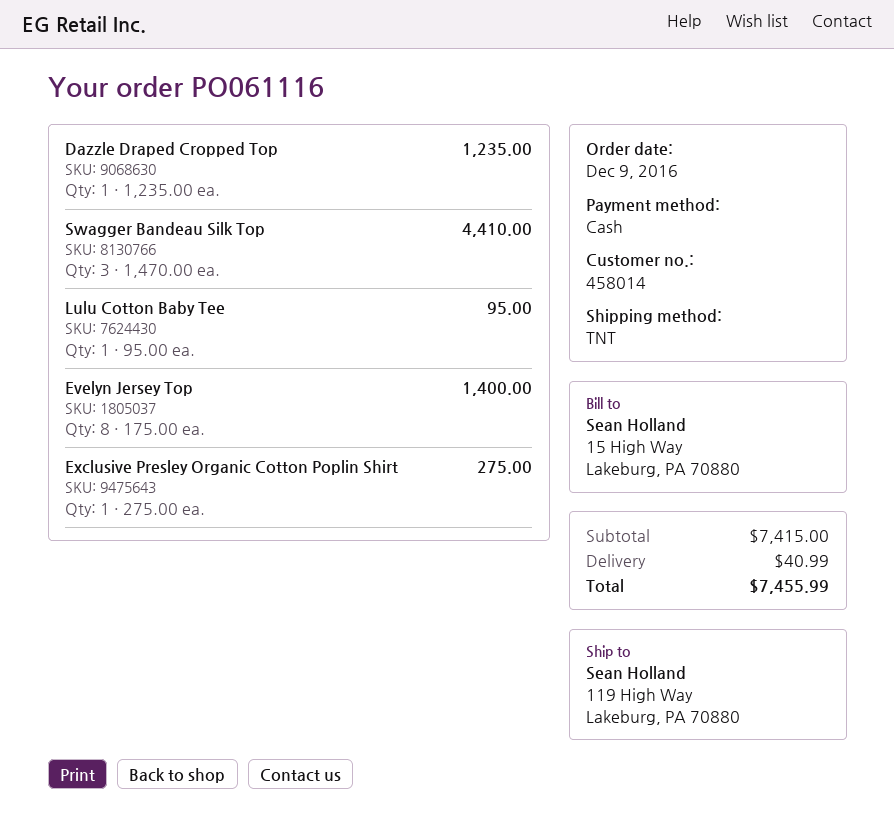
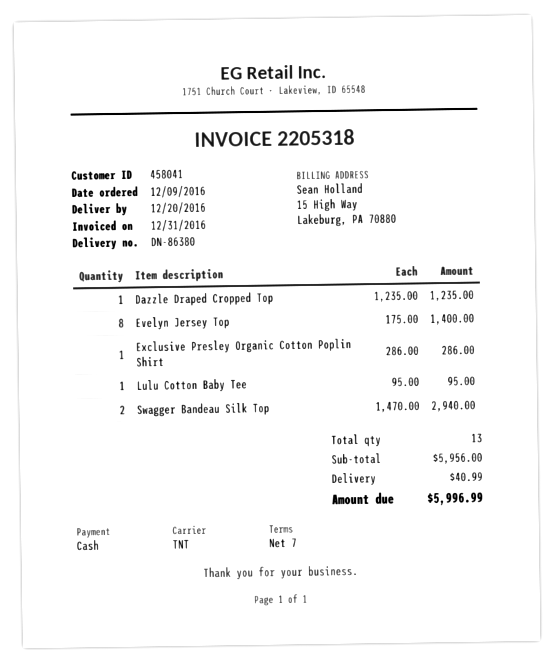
customer number: 458014 -> 458041
Swagger Bandeau Silk Top: 3 x 1470.00 = 4410.00 -> 2 x 1470.00 = 2940.00
Exclusive Presley Organic Cotton Poplin Shirt: 1 x 275.00 = 275.00 -> 1 x 286.00 = 286.00
subtotal: 7415.00 -> 5956.00
total: 7455.99 -> 5996.99

